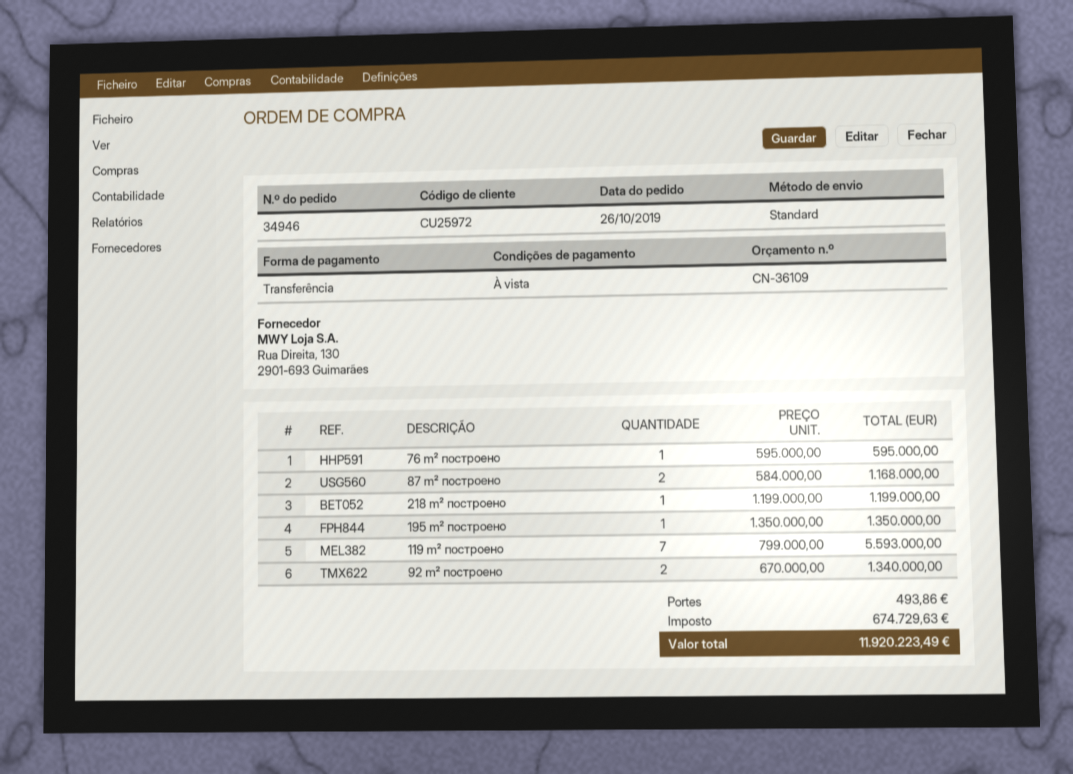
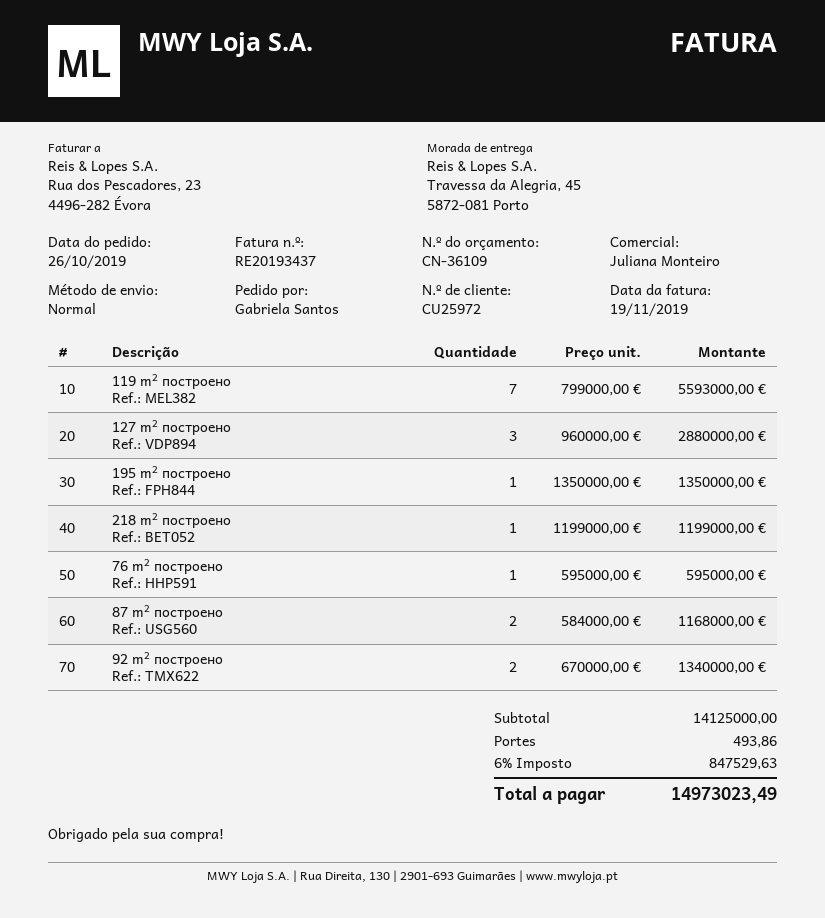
127 m² построено: none -> 3 x 960000.00 = 2880000.00
tax: 674729.63 -> 847529.63
total: 11920223.49 -> 14973023.49

